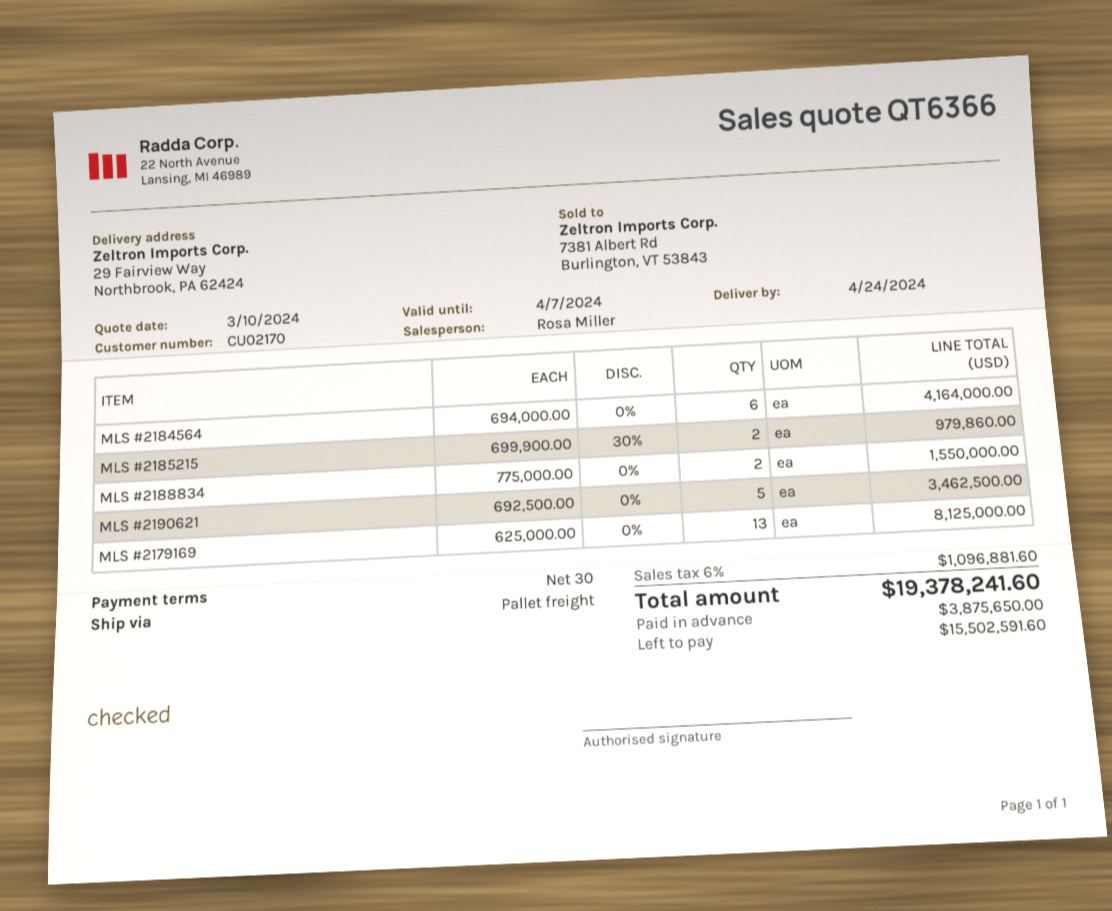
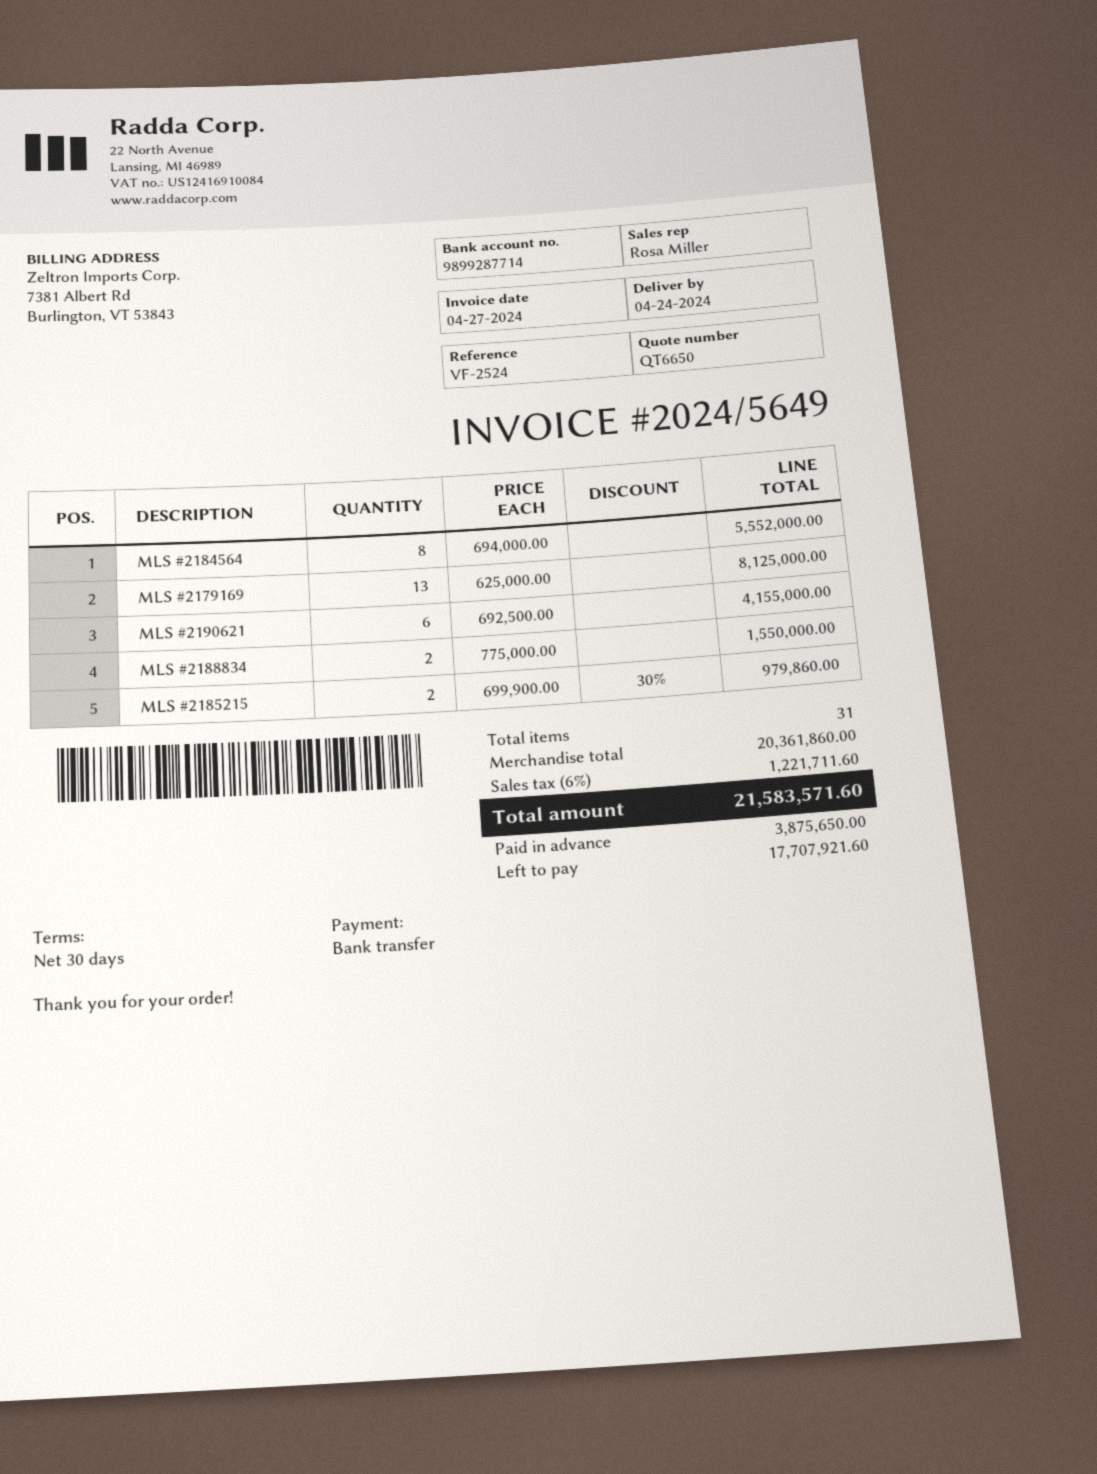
quote number: QT6366 -> QT6650
MLS #2184564: 6 x 694000.00 = 4164000.00 -> 8 x 694000.00 = 5552000.00
MLS #2190621: 5 x 692500.00 = 3462500.00 -> 6 x 692500.00 = 4155000.00
tax: 6% = 1096881.60 -> 6% = 1221711.60
total: 19378241.60 -> 21583571.60
balance: 15502591.60 -> 17707921.60

